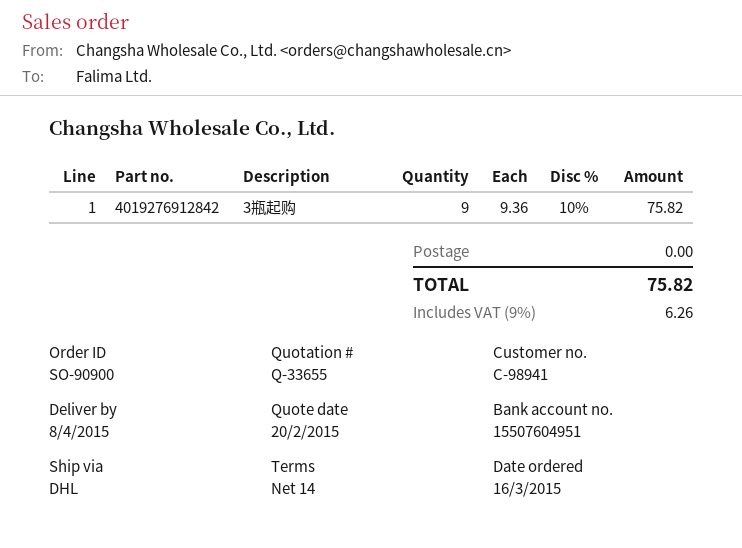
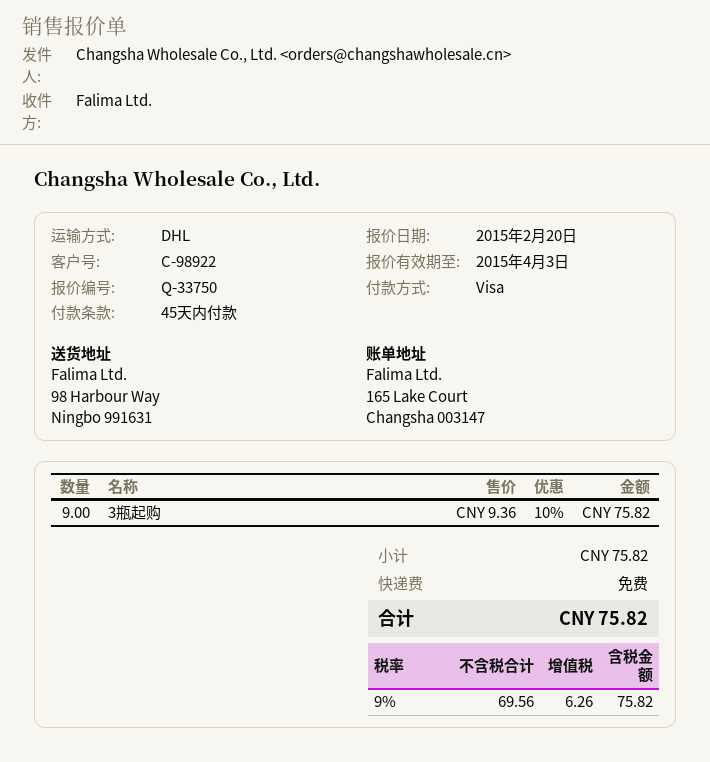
quote number: Q-33655 -> Q-33750
payment terms: 14 days -> 45 days
customer number: C-98941 -> C-98922

